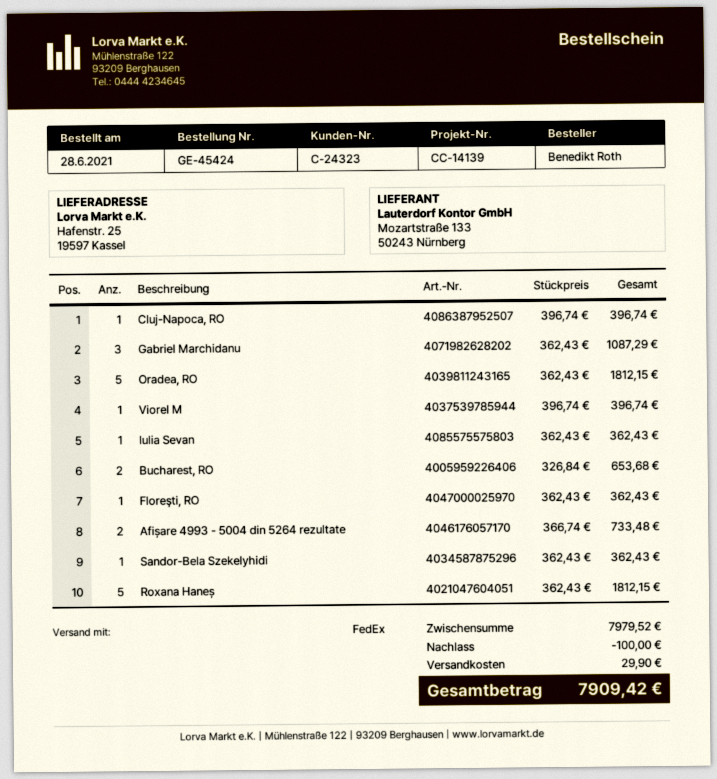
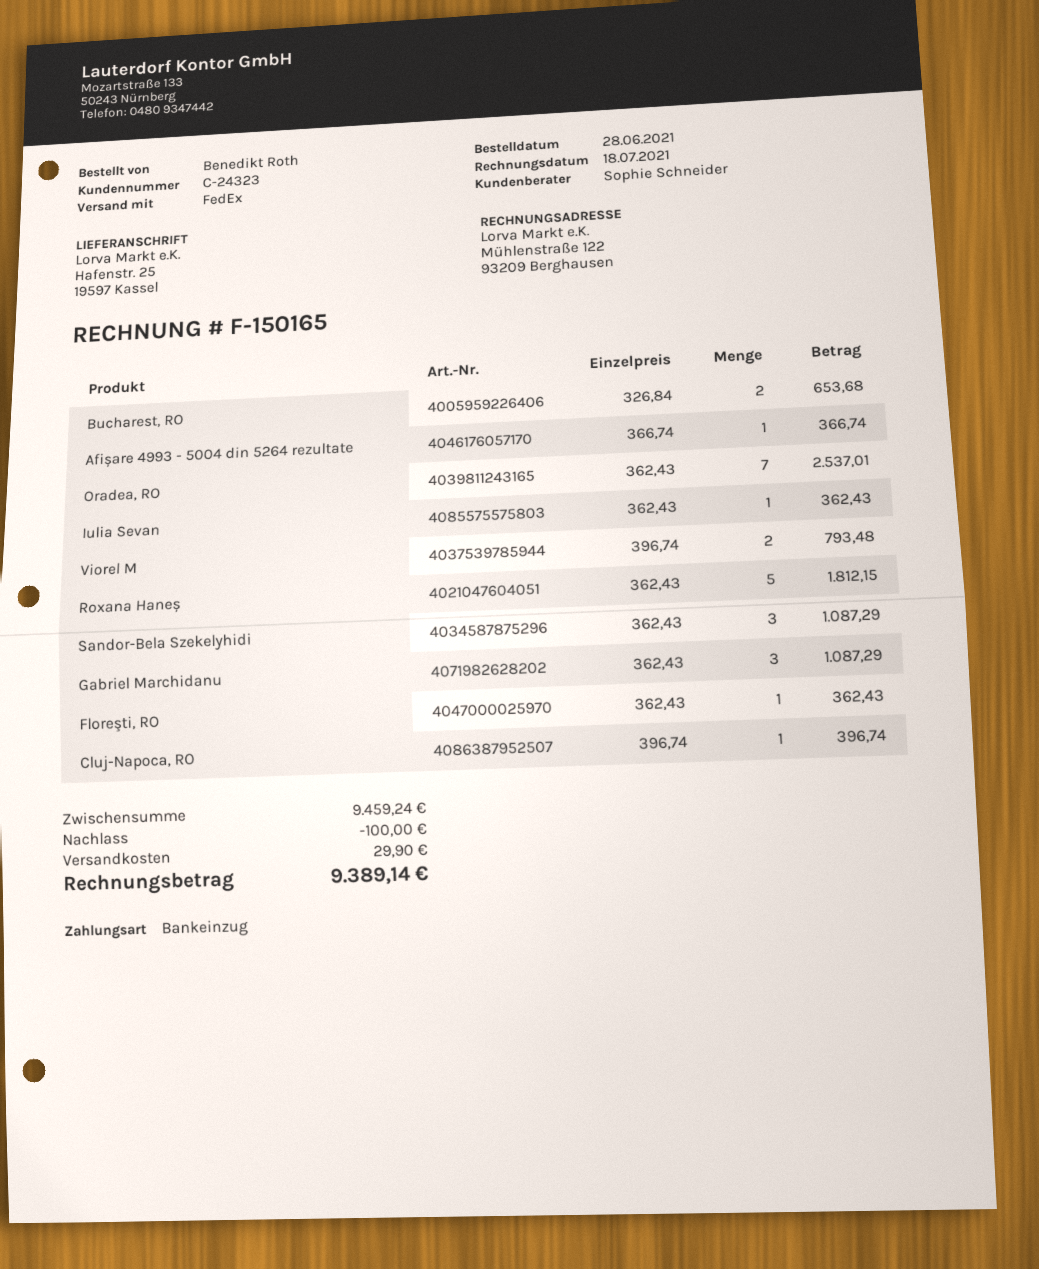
Oradea, RO: 5 x 362.43 = 1812.15 -> 7 x 362.43 = 2537.01
Viorel M: 1 x 396.74 = 396.74 -> 2 x 396.74 = 793.48
Afișare 4993 - 5004 din 5264 rezultate: 2 x 366.74 = 733.48 -> 1 x 366.74 = 366.74
Sandor-Bela Szekelyhidi: 1 x 362.43 = 362.43 -> 3 x 362.43 = 1087.29
subtotal: 7979.52 -> 9459.24
total: 7909.42 -> 9389.14

